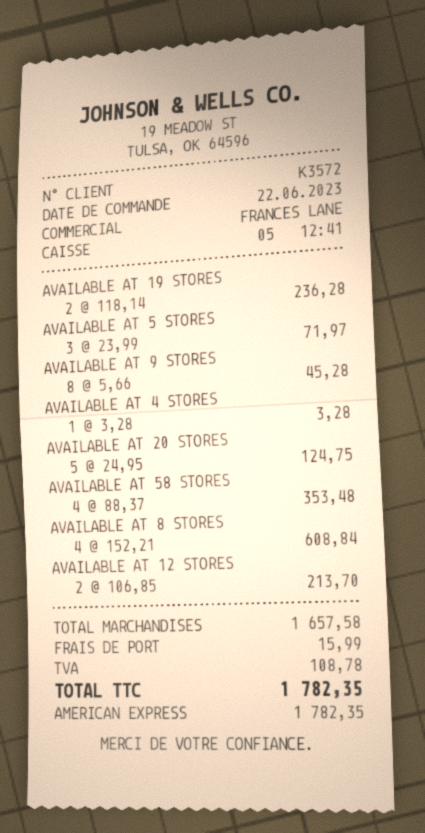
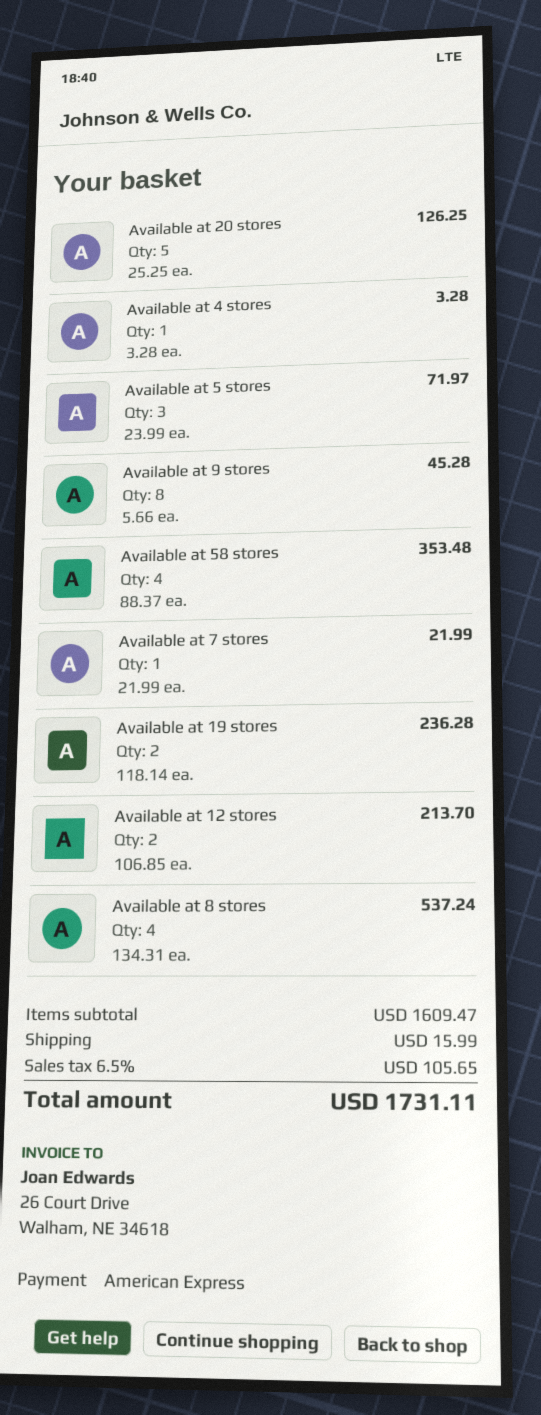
AVAILABLE AT 20 STORES: 5 x 24.95 = 124.75 -> 5 x 25.25 = 126.25
AVAILABLE AT 8 STORES: 4 x 152.21 = 608.84 -> 4 x 134.31 = 537.24
Available at 7 stores: none -> 1 x 21.99 = 21.99
subtotal: 1657.58 -> 1609.47
tax: 108.78 -> 105.65
total: 1782.35 -> 1731.11

